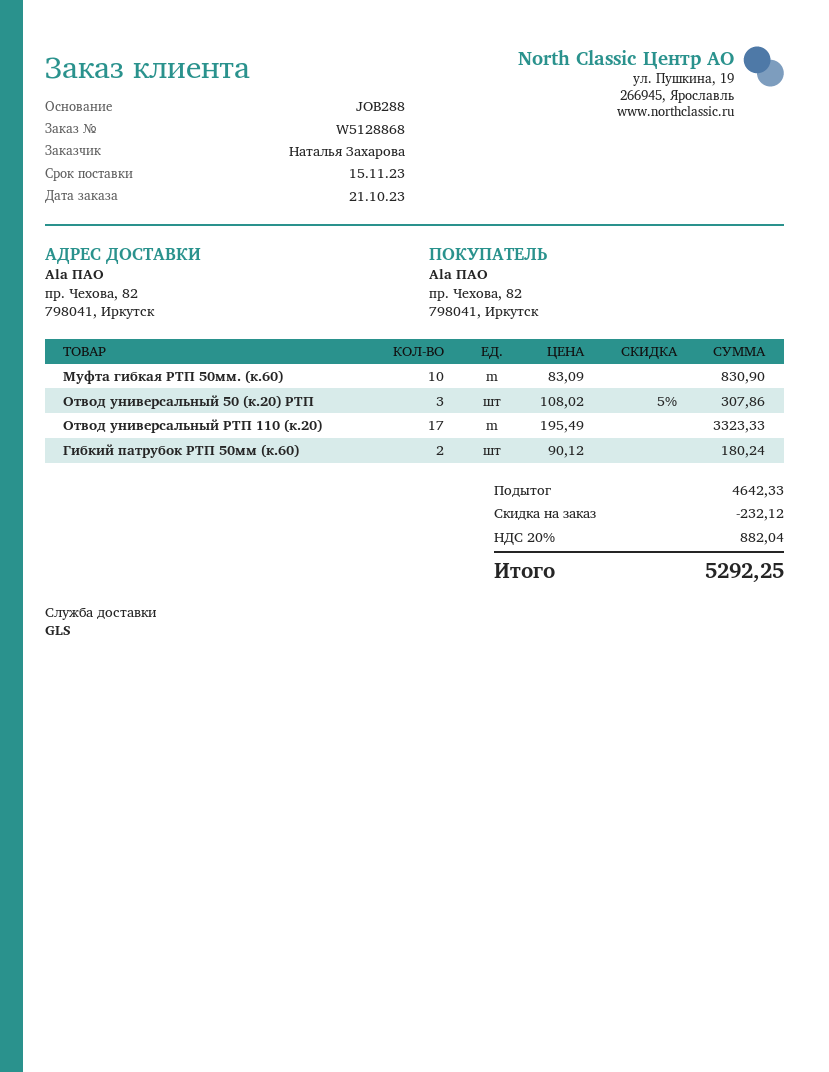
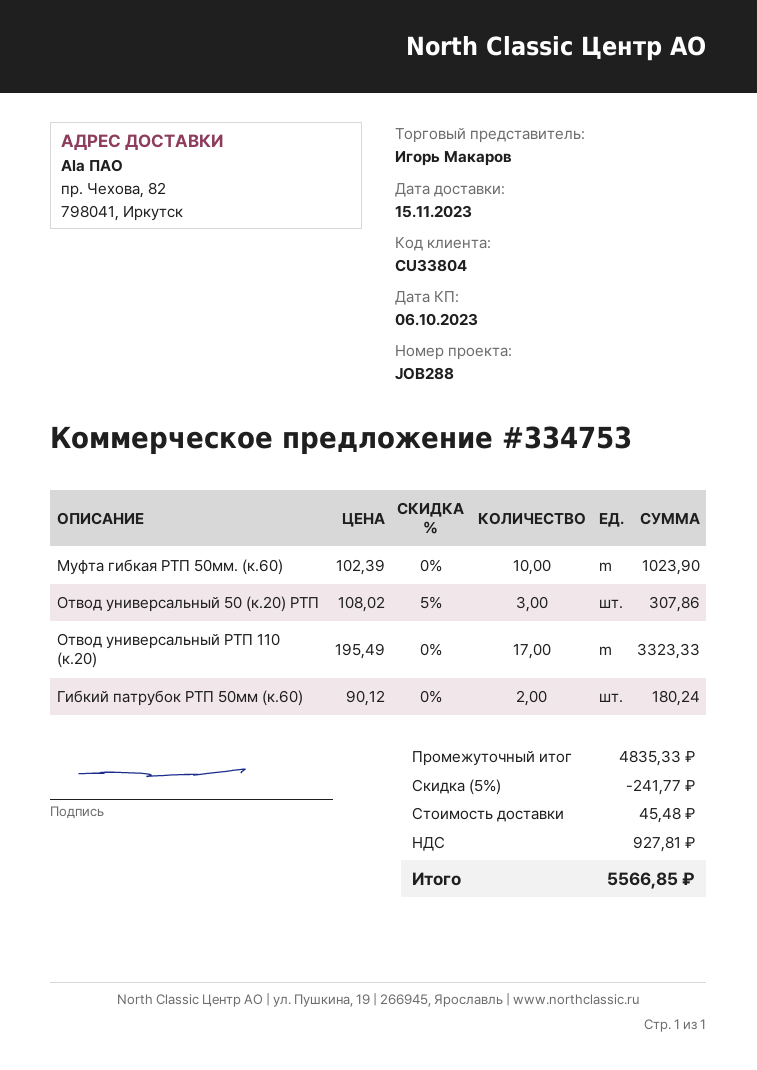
Муфта гибкая РТП 50мм. (к.60): 10 x 83.09 = 830.90 -> 10 x 102.39 = 1023.90
subtotal: 4642.33 -> 4835.33
discount: 232.12 -> 241.77
shipping: none -> 45.48
tax: 882.04 -> 927.81
total: 5292.25 -> 5566.85

